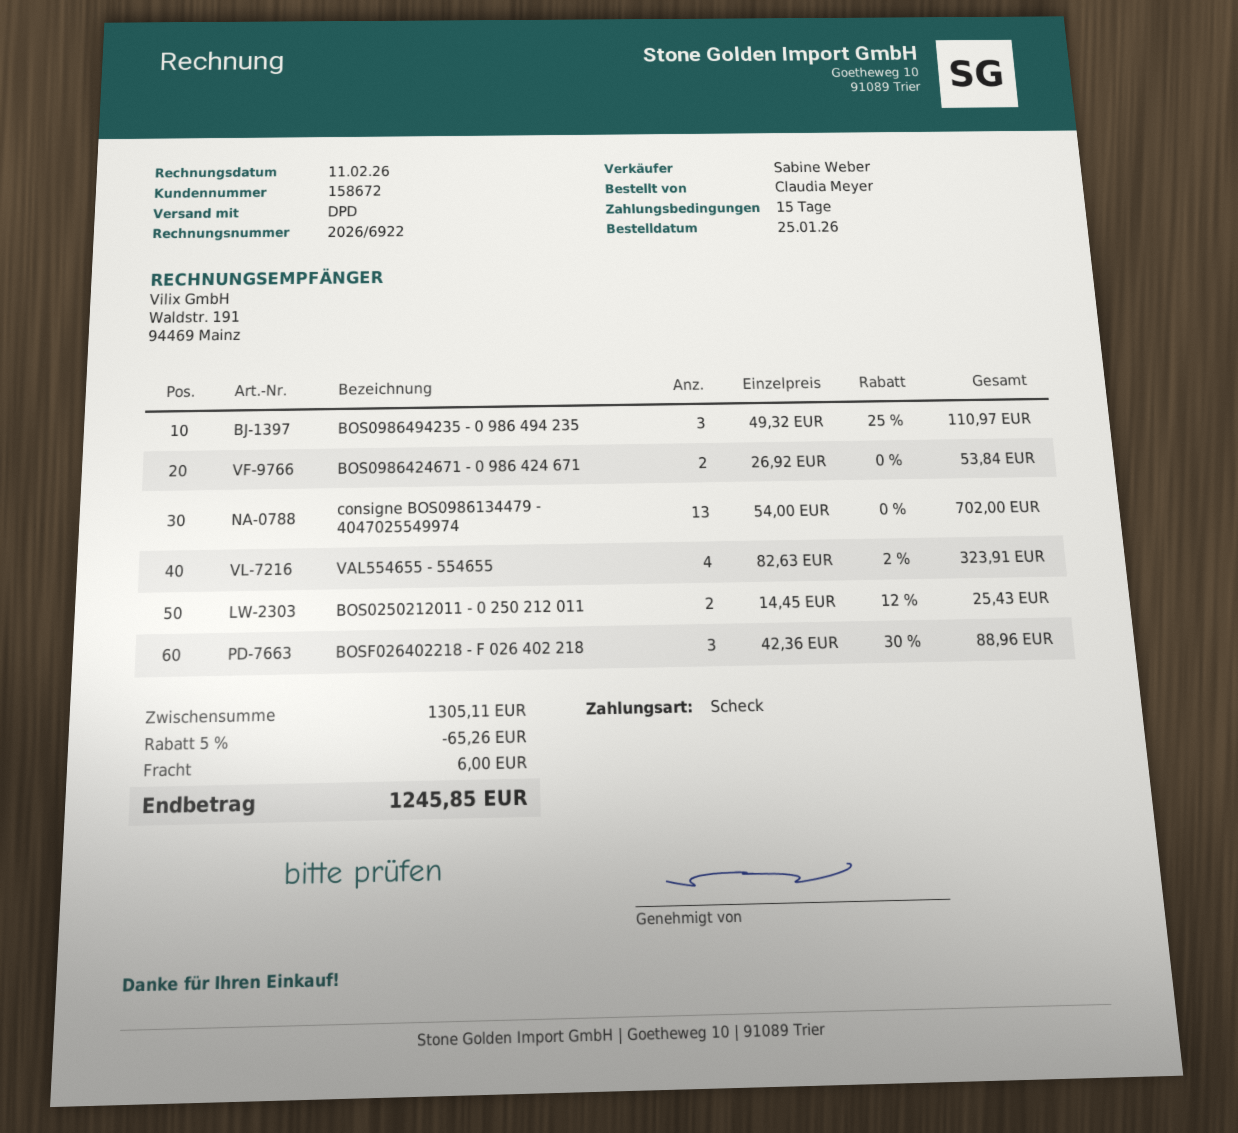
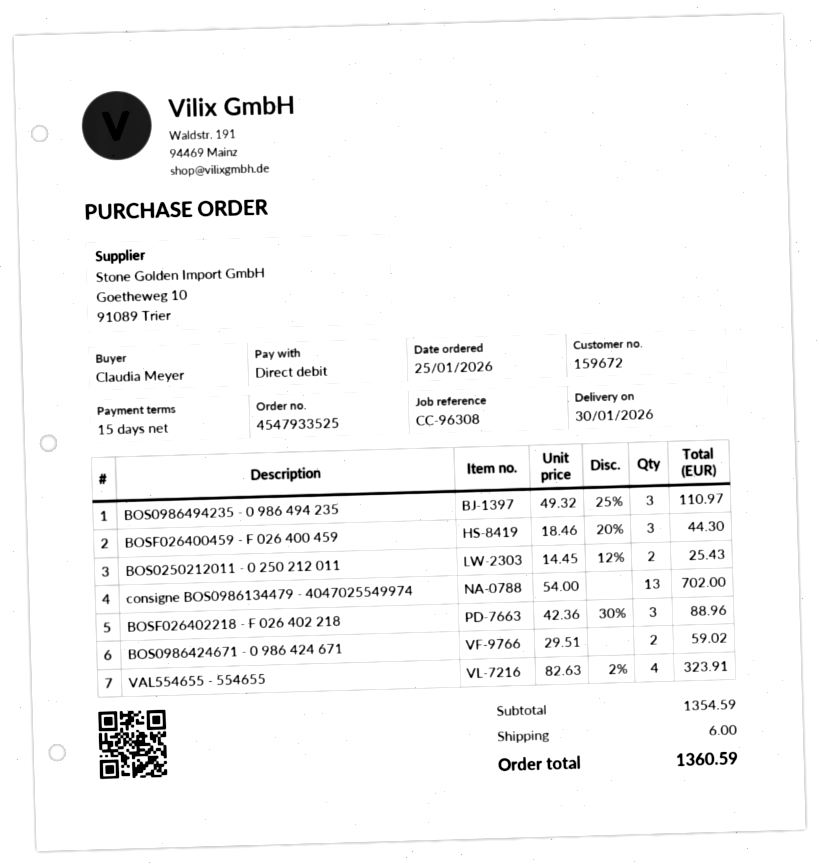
customer number: 158672 -> 159672
payment method: cheque -> direct debit
BOS0986424671 - 0 986 424 671: 2 x 26.92 = 53.84 -> 2 x 29.51 = 59.02
BOSF026400459 - F 026 400 459: none -> 3 x 18.46 - 20% = 44.30
subtotal: 1305.11 -> 1354.59
discount: 5% = 65.26 -> none
total: 1245.85 -> 1360.59

